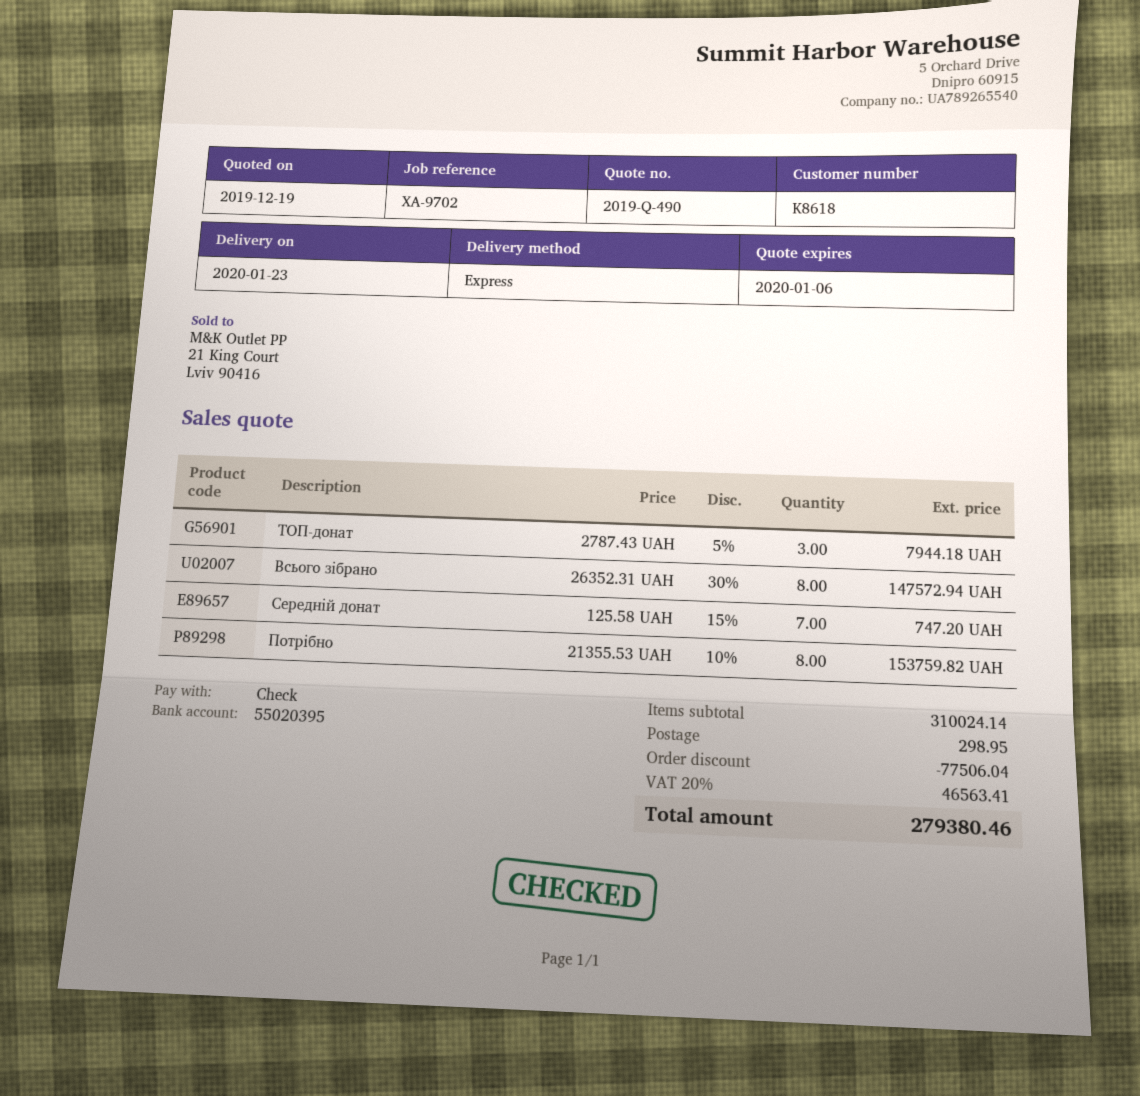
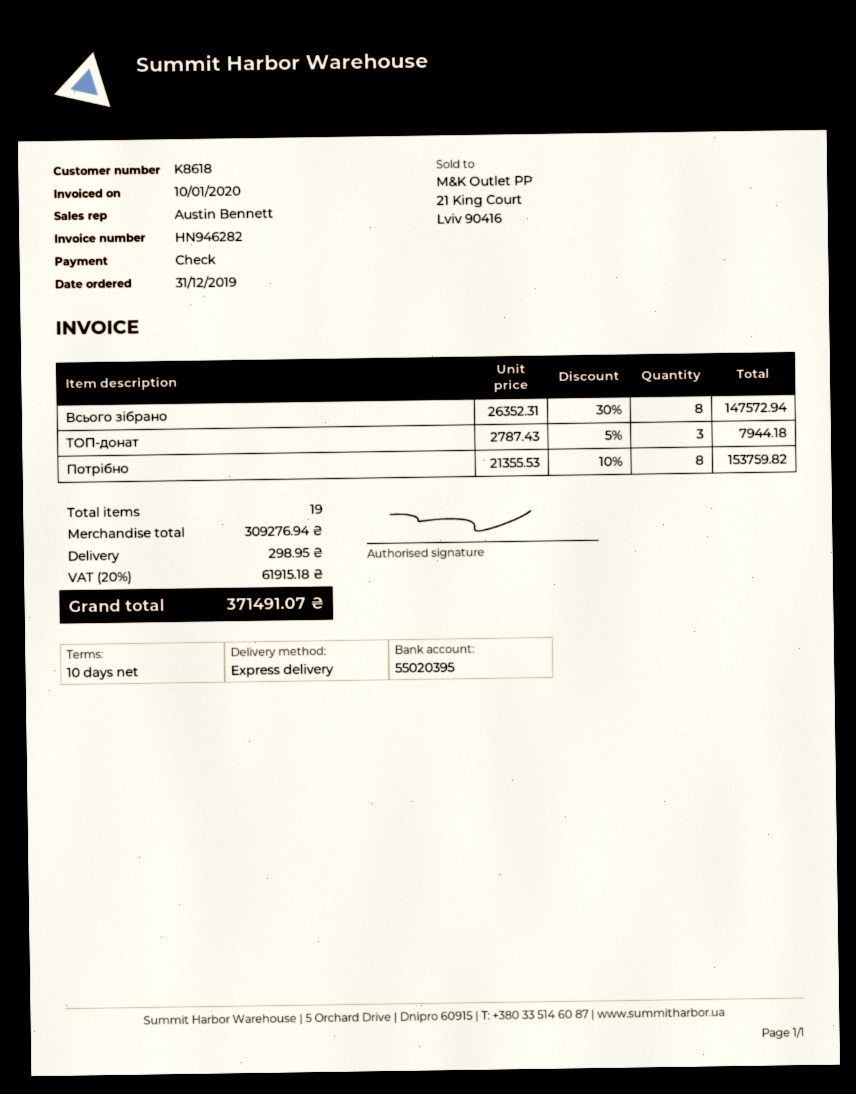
Середній донат: 7 x 125.58 - 15% = 747.20 -> none
subtotal: 310024.14 -> 309276.94
discount: 77506.04 -> none
tax: 20% = 46563.41 -> 20% = 61915.18
total: 279380.46 -> 371491.07

